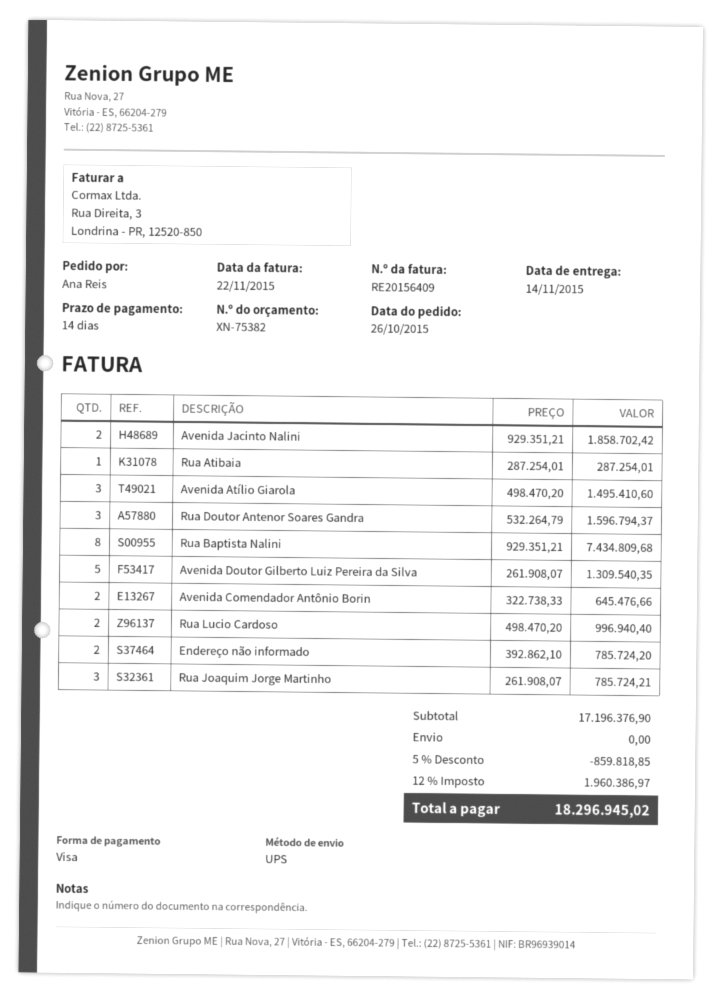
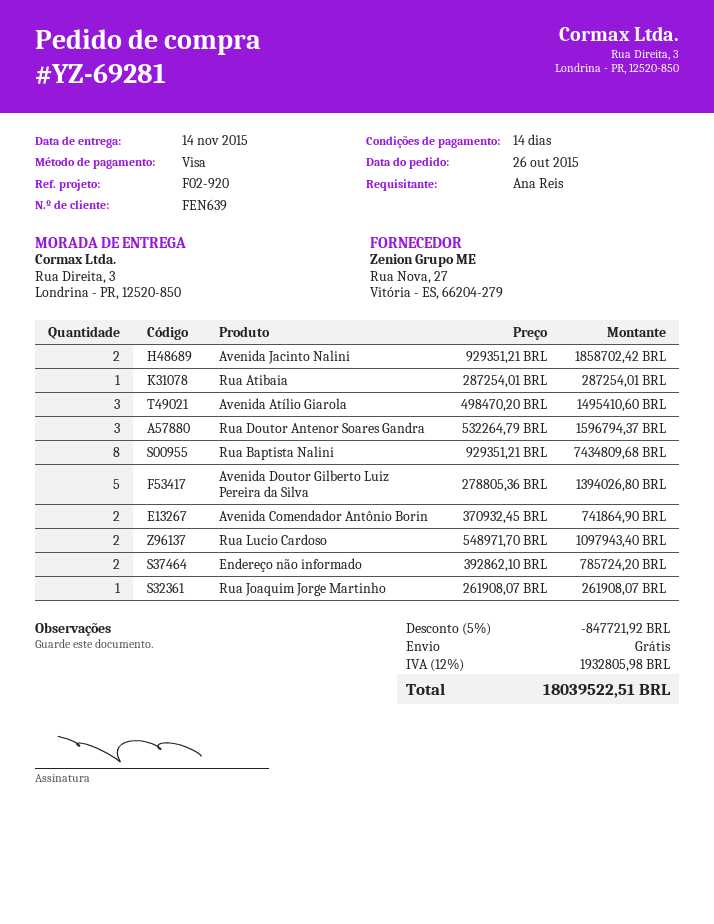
Avenida Doutor Gilberto Luiz Pereira da Silva: 5 x 261908.07 = 1309540.35 -> 5 x 278805.36 = 1394026.80
Avenida Comendador Antônio Borin: 2 x 322738.33 = 645476.66 -> 2 x 370932.45 = 741864.90
Rua Lucio Cardoso: 2 x 498470.20 = 996940.40 -> 2 x 548971.70 = 1097943.40
Rua Joaquim Jorge Martinho: 3 x 261908.07 = 785724.21 -> 1 x 261908.07 = 261908.07
discount: 5% = 859818.85 -> 5% = 847721.92
tax: 12% = 1960386.97 -> 12% = 1932805.98
total: 18296945.02 -> 18039522.51

